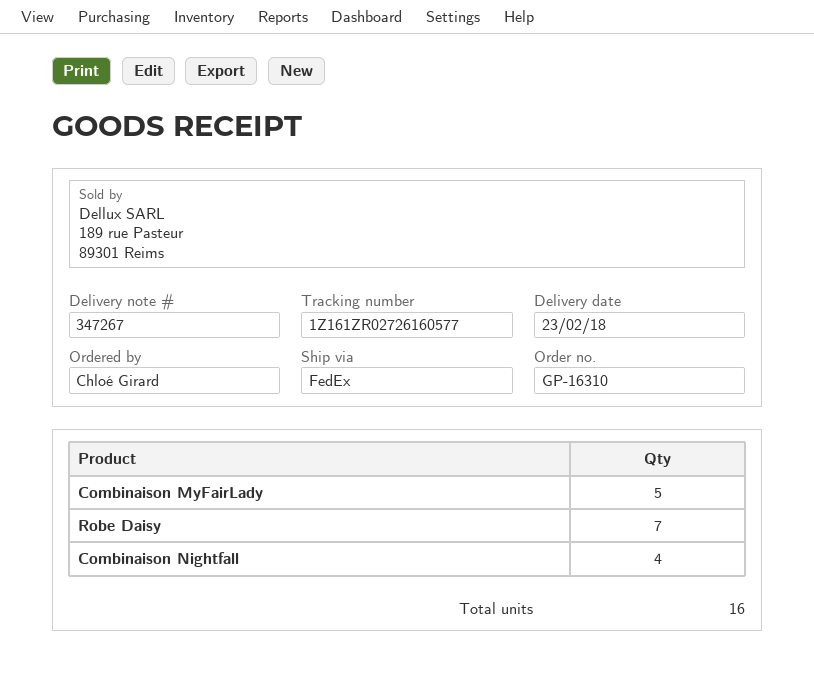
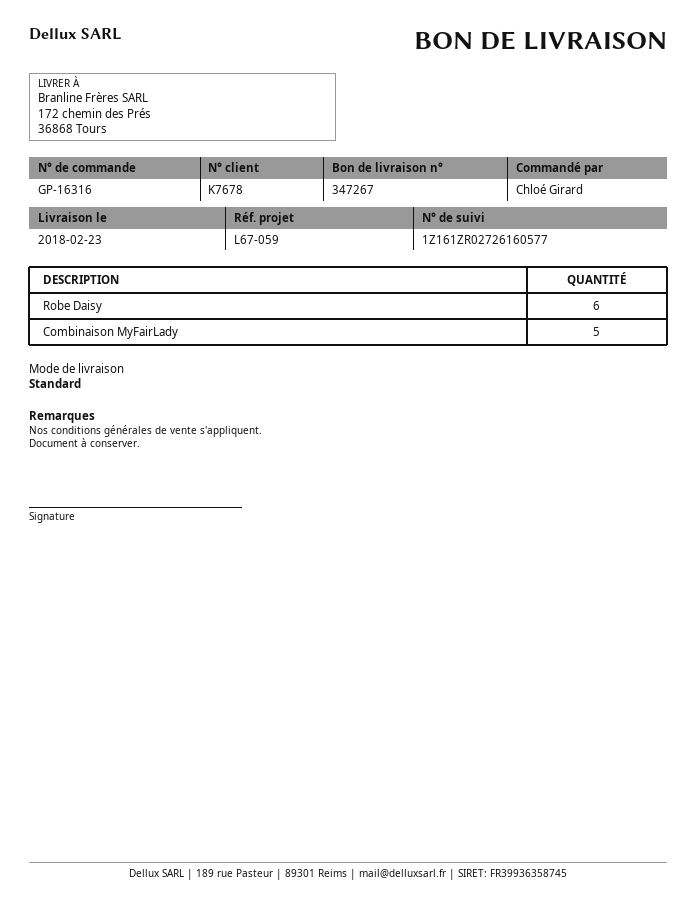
order number: GP-16310 -> GP-16316
shipping method: FedEx -> standard
Robe Daisy: 7 -> 6
Combinaison Nightfall: 4 -> none

